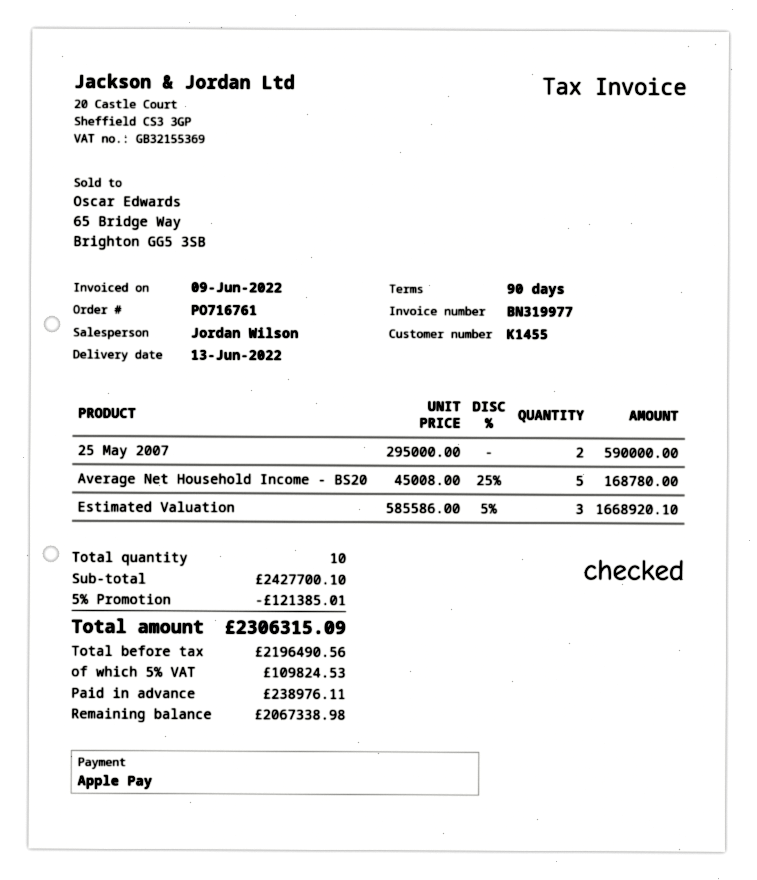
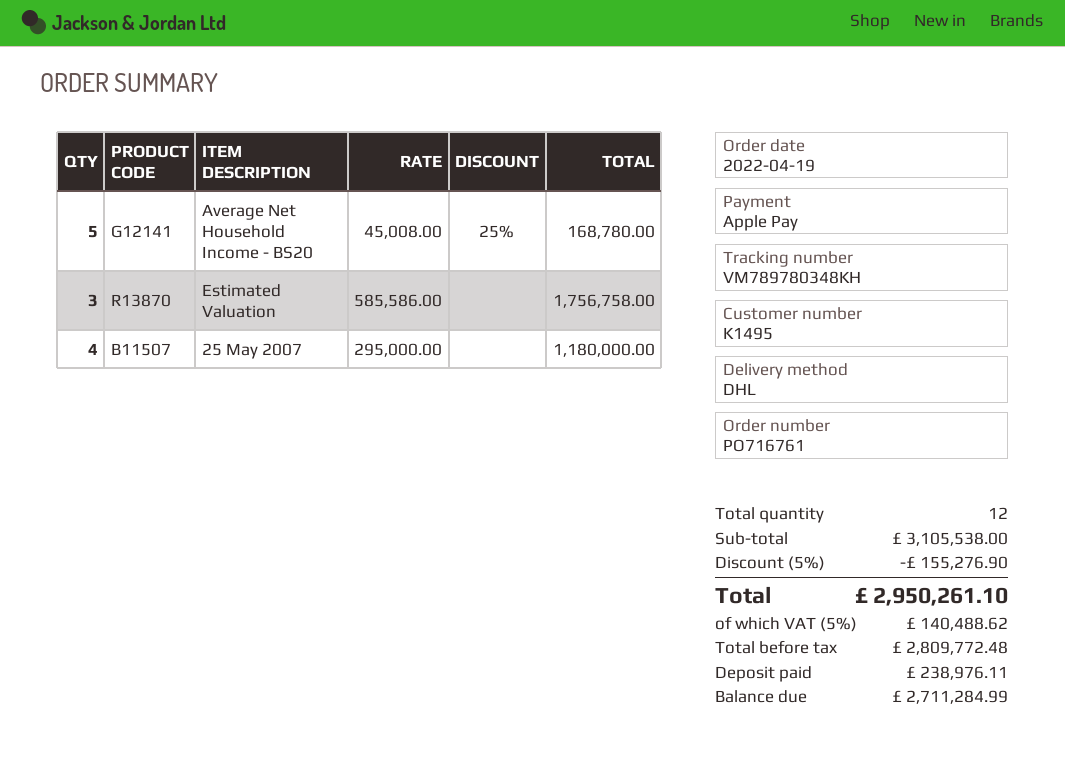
customer number: K1455 -> K1495
25 May 2007: 2 x 295000.00 = 590000.00 -> 4 x 295000.00 = 1180000.00
Estimated Valuation: 3 x 585586.00 - 5% = 1668920.10 -> 3 x 585586.00 = 1756758.00
total quantity: 10 -> 12
subtotal: 2427700.10 -> 3105538.00
discount: 5% = 121385.01 -> 5% = 155276.90
net: 2196490.56 -> 2809772.48
tax: 5% = 109824.53 -> 5% = 140488.62
total: 2306315.09 -> 2950261.10
balance: 2067338.98 -> 2711284.99

